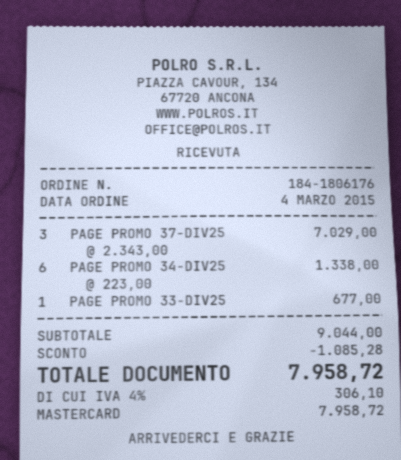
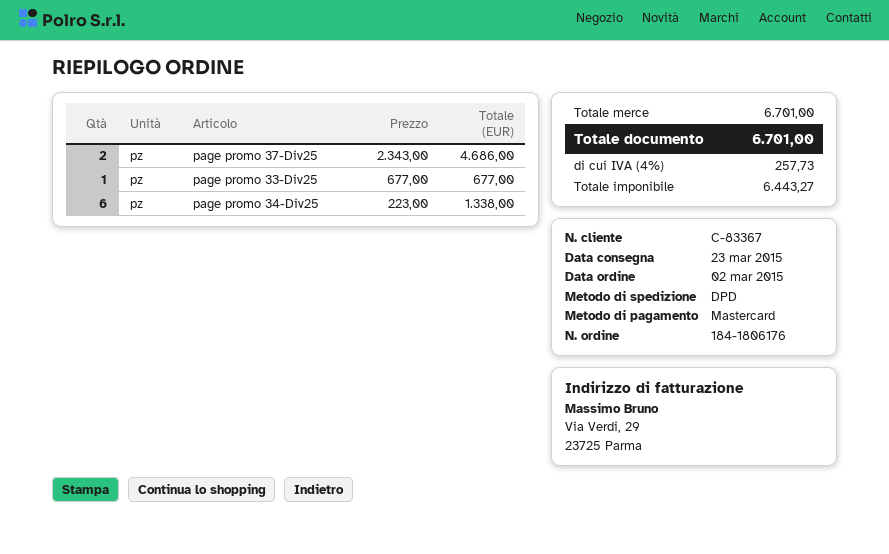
order date: 2015-03-04 -> 2015-03-02
PAGE PROMO 37-DIV25: 3 x 2343.00 = 7029.00 -> 2 x 2343.00 = 4686.00
subtotal: 9044.00 -> 6701.00
discount: 1085.28 -> none
tax: 4% = 306.10 -> 4% = 257.73
total: 7958.72 -> 6701.00

